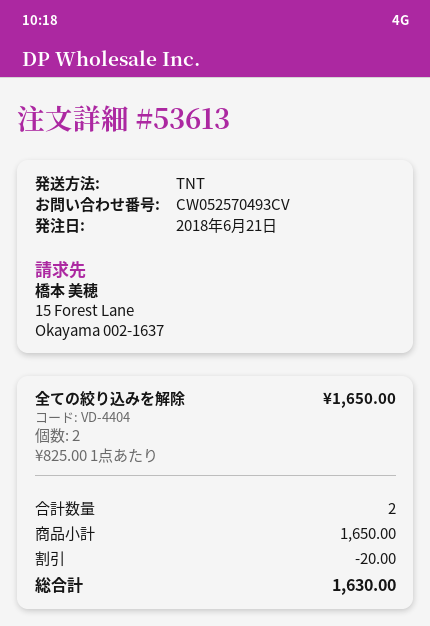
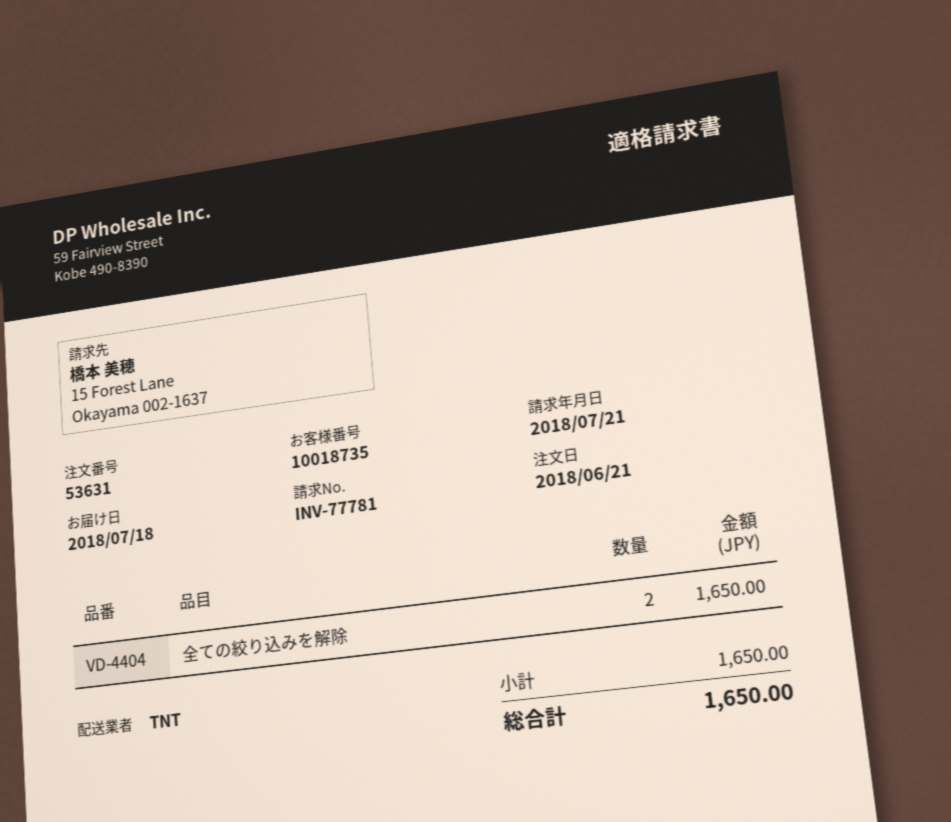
order number: 53613 -> 53631
discount: 20.00 -> none
total: 1630.00 -> 1650.00

